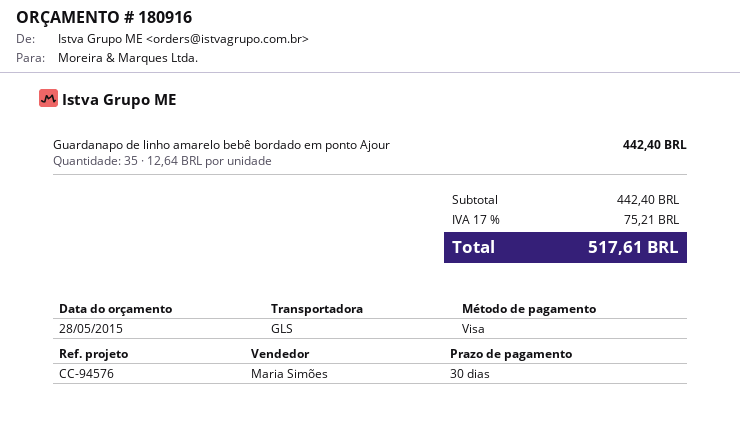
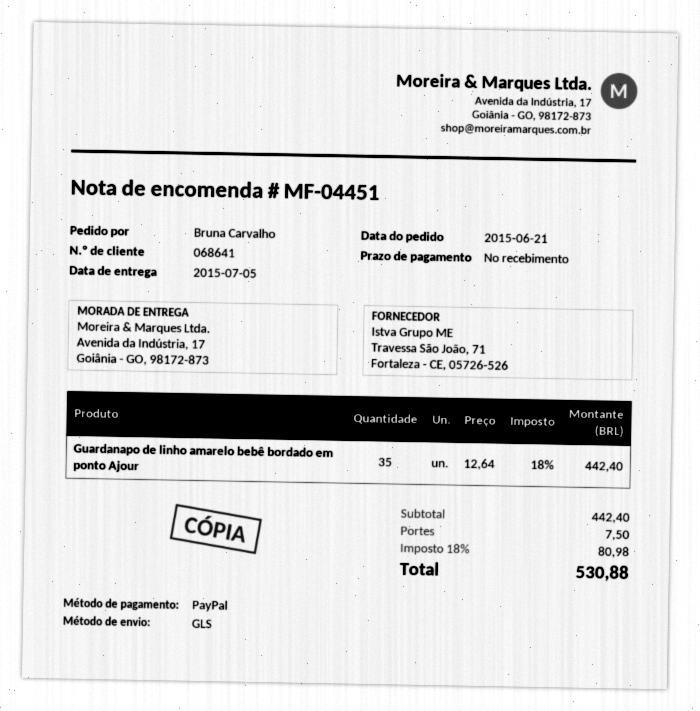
payment terms: 30 days -> on receipt
payment method: Visa -> PayPal
shipping: none -> 7.50
tax: 17% = 75.21 -> 18% = 80.98
total: 517.61 -> 530.88

